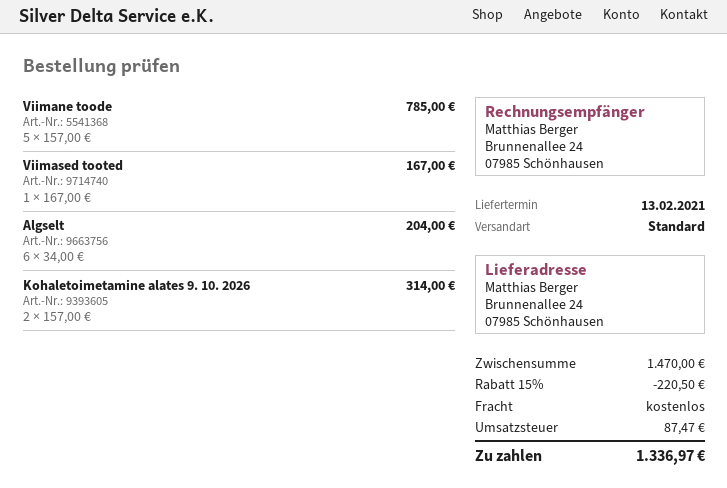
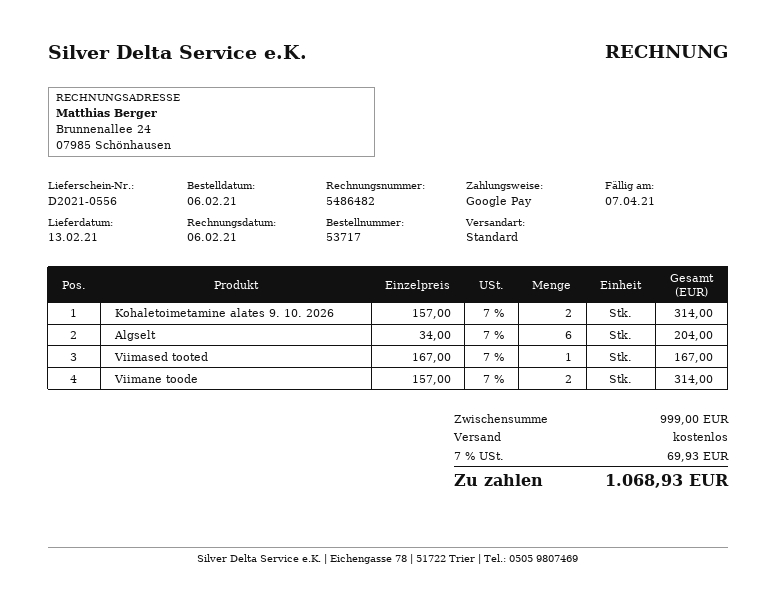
Viimane toode: 5 x 157.00 = 785.00 -> 2 x 157.00 = 314.00
subtotal: 1470.00 -> 999.00
discount: 15% = 220.50 -> none
tax: 87.47 -> 69.93
total: 1336.97 -> 1068.93

